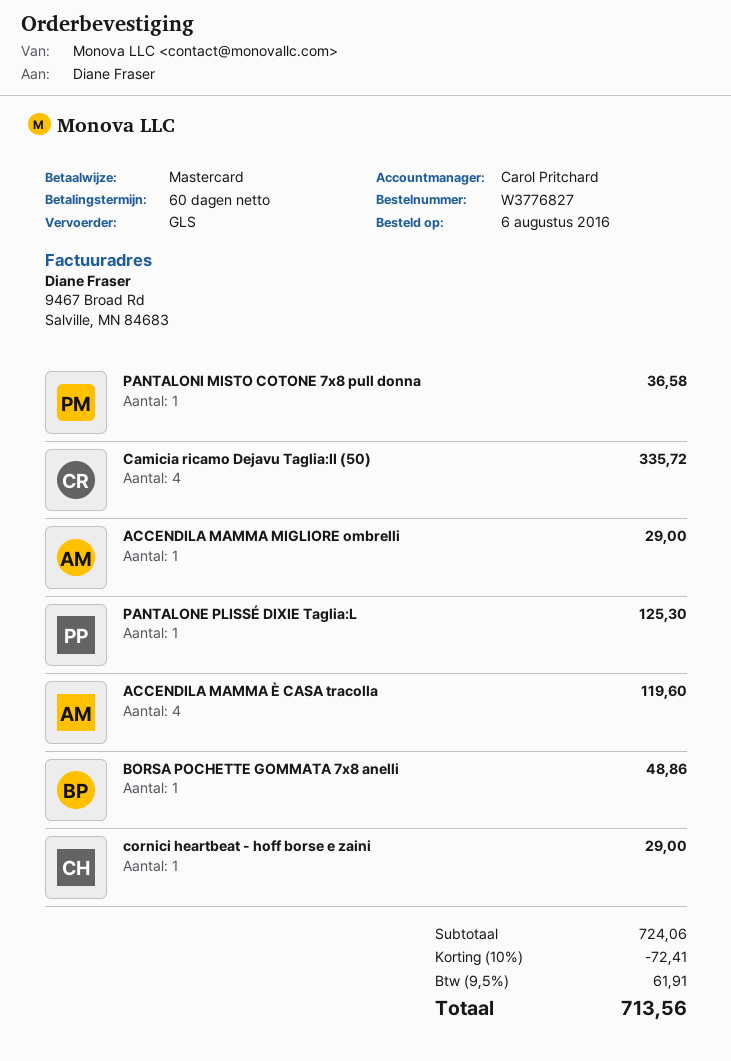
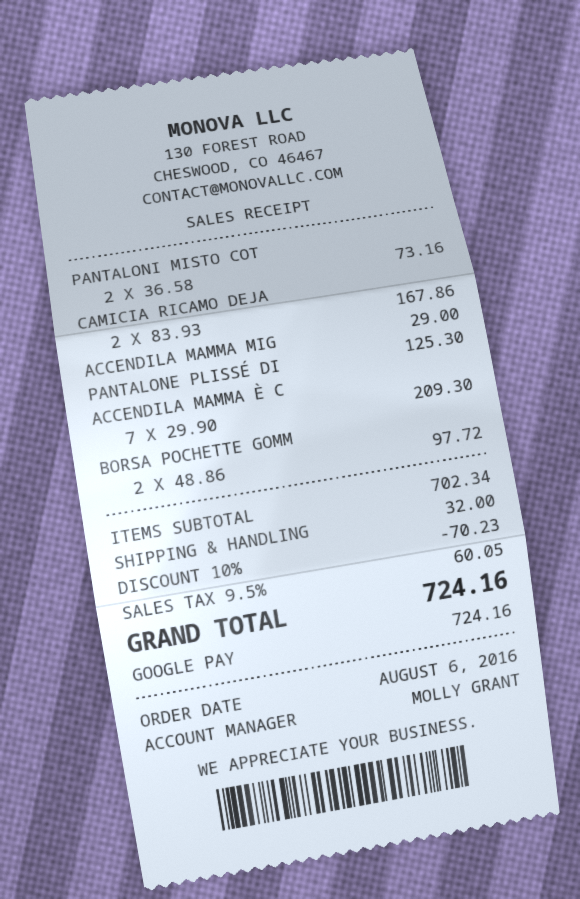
sales rep: Carol Pritchard -> MOLLY GRANT
payment method: Mastercard -> Google Pay
PANTALONI MISTO COTONE 7x8 pull donna: 1 for 36.58 -> 2 for 73.16
Camicia ricamo Dejavu Taglia:II (50): 4 for 335.72 -> 2 for 167.86
ACCENDILA MAMMA È CASA tracolla: 4 for 119.60 -> 7 for 209.30
BORSA POCHETTE GOMMATA 7x8 anelli: 1 for 48.86 -> 2 for 97.72
cornici heartbeat - hoff borse e zaini: 1 for 29.00 -> none
subtotal: 724.06 -> 702.34
discount: 10% = 72.41 -> 10% = 70.23
shipping: none -> 32.00
tax: 9.5% = 61.91 -> 9.5% = 60.05
total: 713.56 -> 724.16

